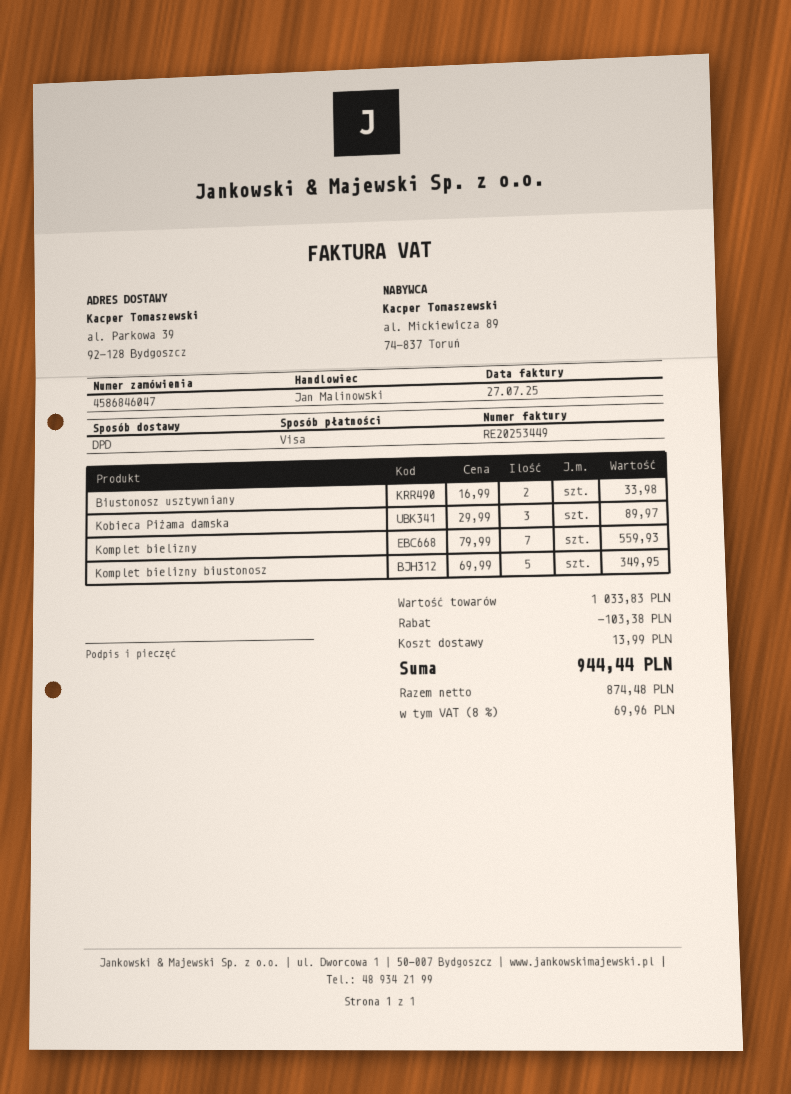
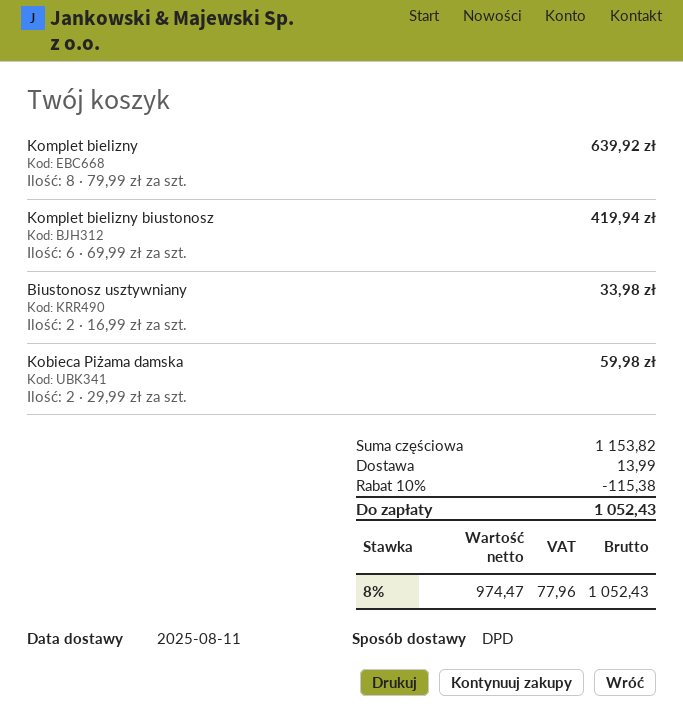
Kobieca Piżama damska: 3 x 29.99 = 89.97 -> 2 x 29.99 = 59.98
Komplet bielizny: 7 x 79.99 = 559.93 -> 8 x 79.99 = 639.92
Komplet bielizny biustonosz: 5 x 69.99 = 349.95 -> 6 x 69.99 = 419.94
subtotal: 1033.83 -> 1153.82
discount: 103.38 -> 115.38
net: 874.48 -> 974.47
tax: 8% = 69.96 -> 8% = 77.96
total: 944.44 -> 1052.43

